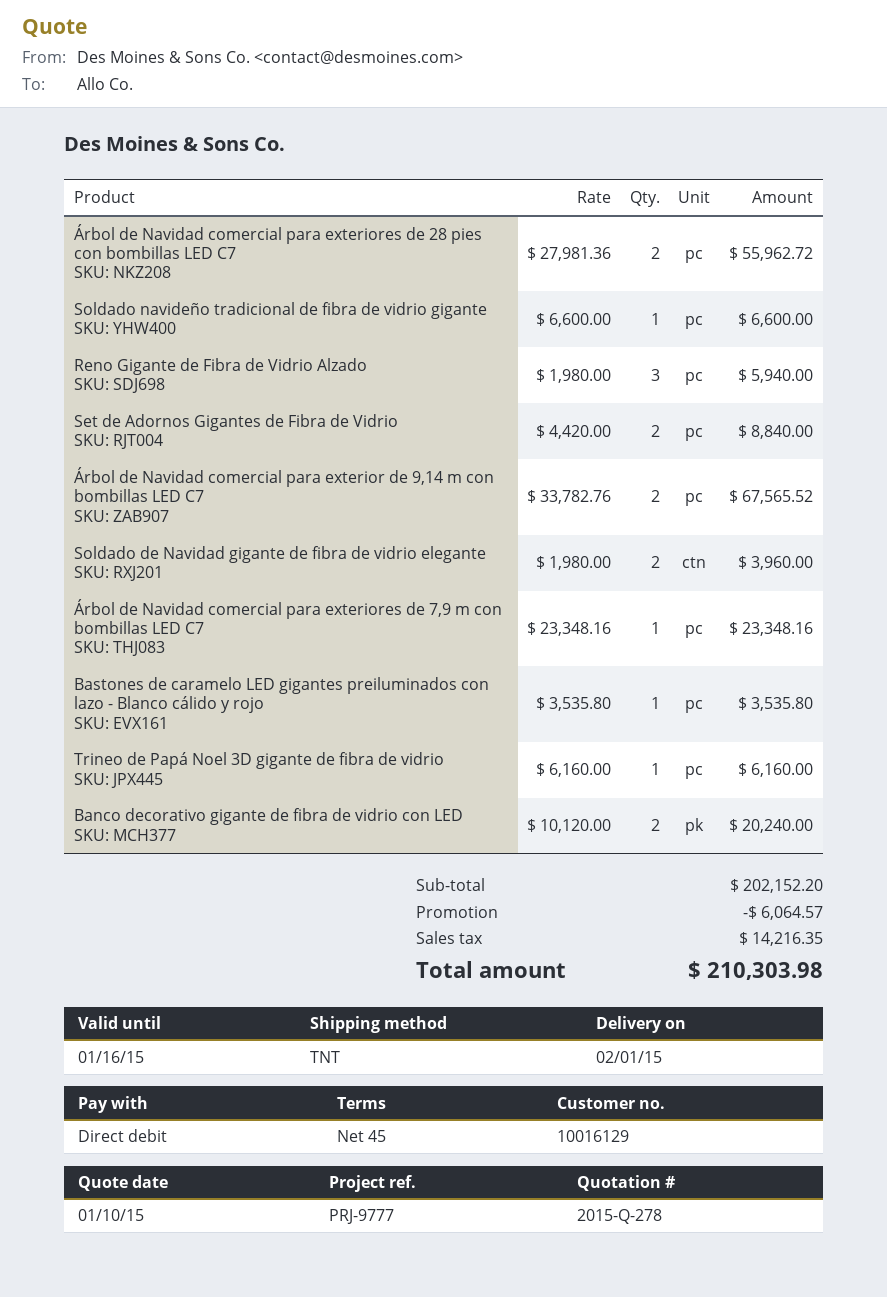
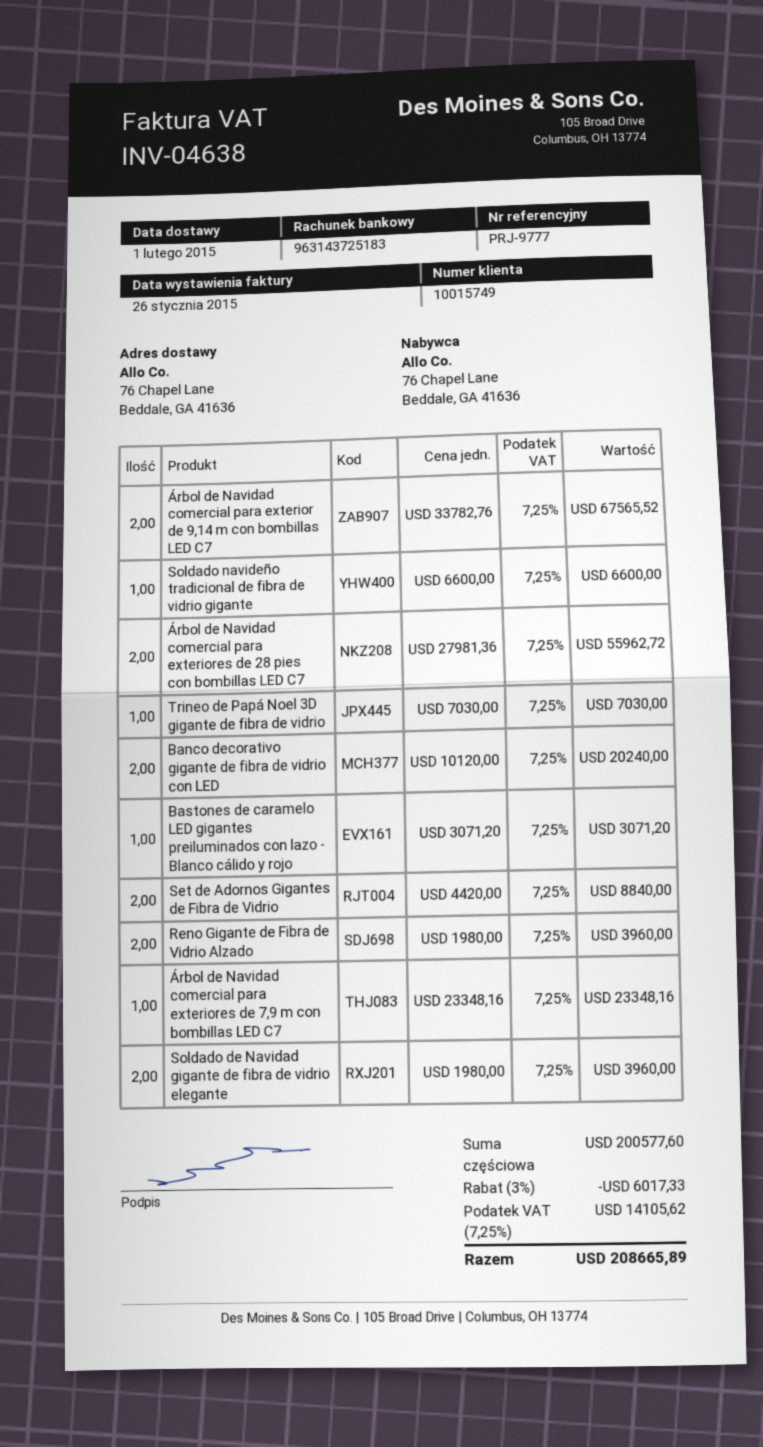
customer number: 10016129 -> 10015749
Reno Gigante de Fibra de Vidrio Alzado: 3 x 1980.00 = 5940.00 -> 2 x 1980.00 = 3960.00
Bastones de caramelo LED gigantes preiluminados con lazo - Blanco cálido y rojo: 1 x 3535.80 = 3535.80 -> 1 x 3071.20 = 3071.20
Trineo de Papá Noel 3D gigante de fibra de vidrio: 1 x 6160.00 = 6160.00 -> 1 x 7030.00 = 7030.00
subtotal: 202152.20 -> 200577.60
discount: 6064.57 -> 6017.33
tax: 14216.35 -> 14105.62
total: 210303.98 -> 208665.89

